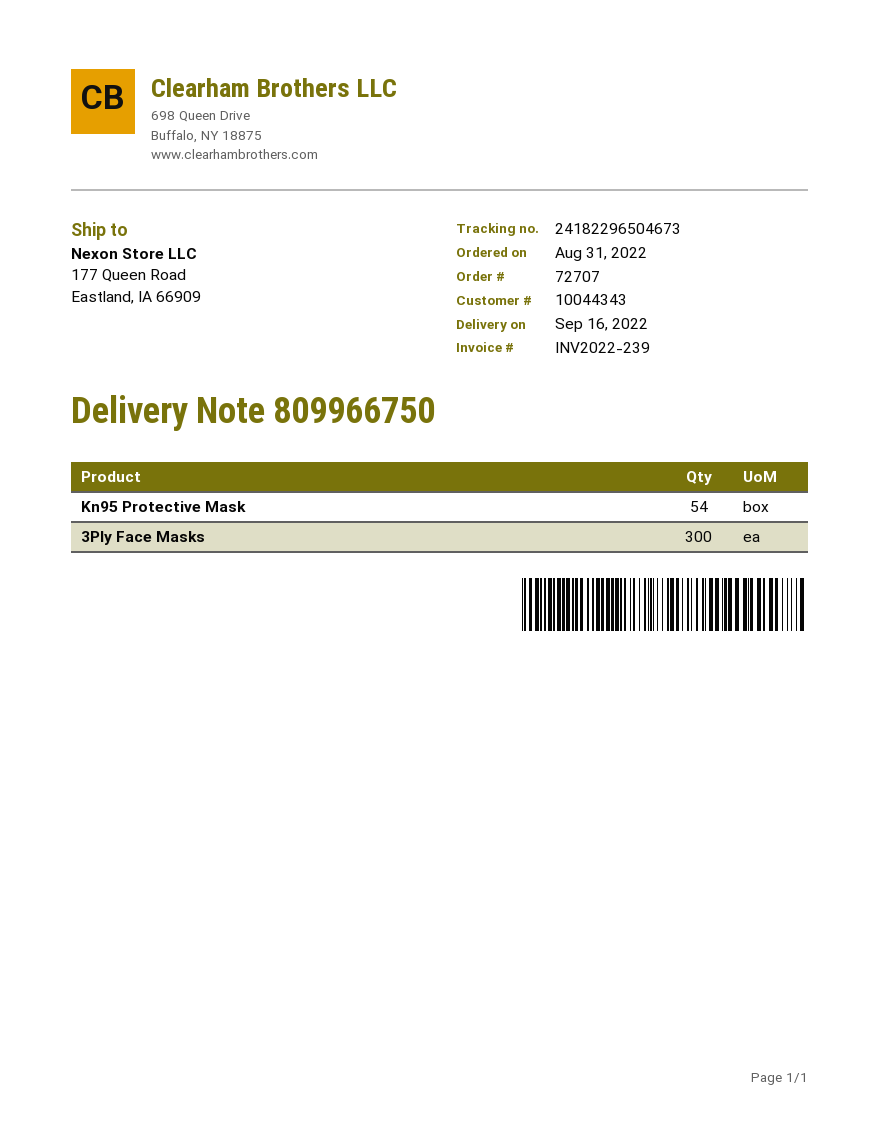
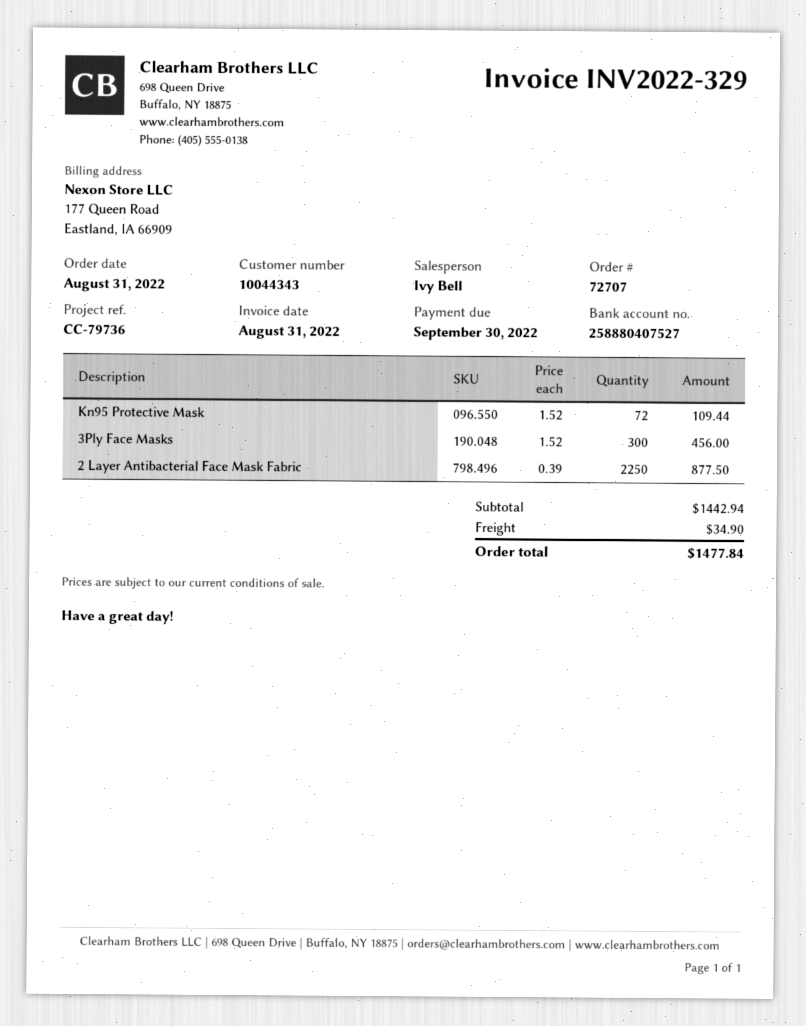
invoice number: INV2022-239 -> INV2022-329
Kn95 Protective Mask: 54 -> 72
2 Layer Antibacterial Face Mask Fabric: none -> 2250

